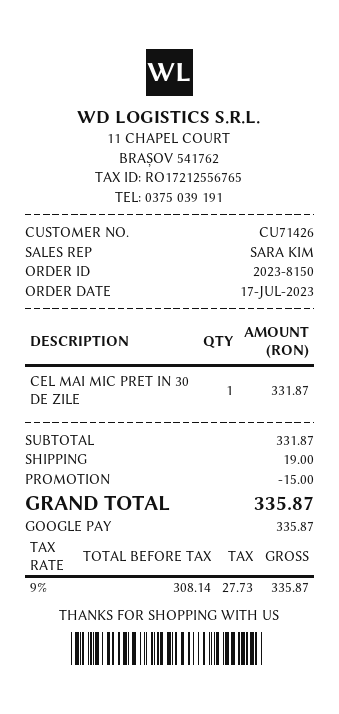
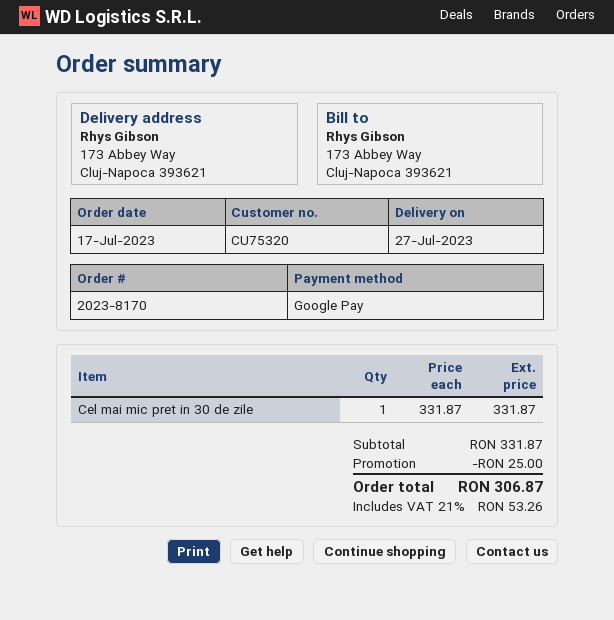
order number: 2023-8150 -> 2023-8170
customer number: CU71426 -> CU75320
discount: 15.00 -> 25.00
shipping: 19.00 -> none
tax: 9% = 27.73 -> 21% = 53.26
total: 335.87 -> 306.87

